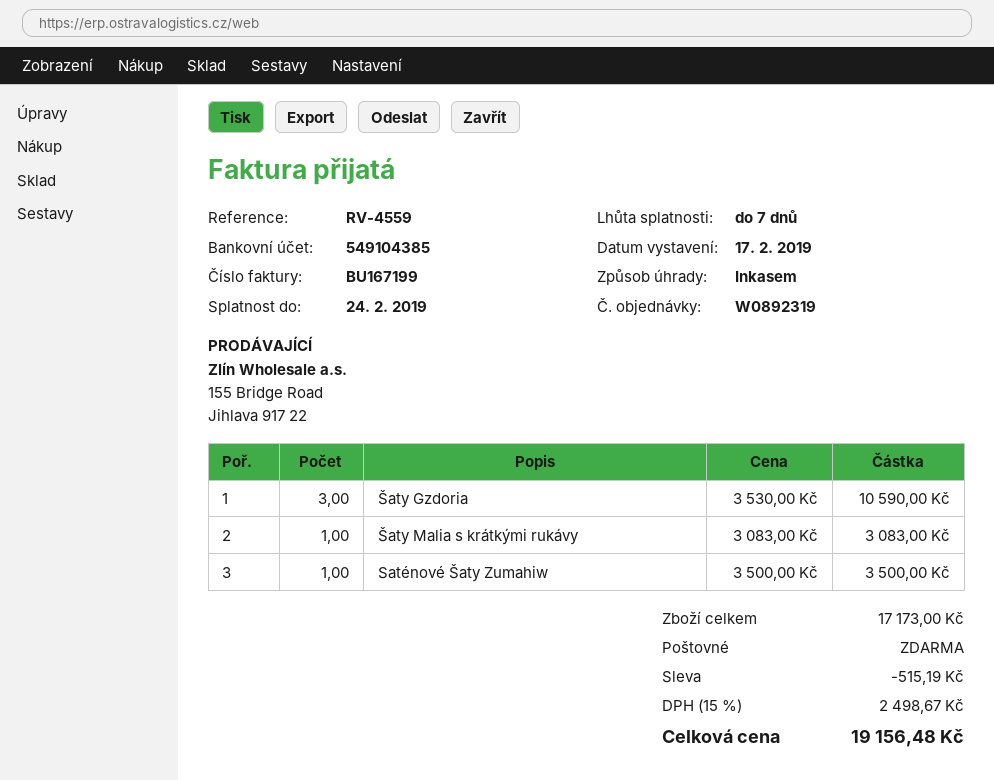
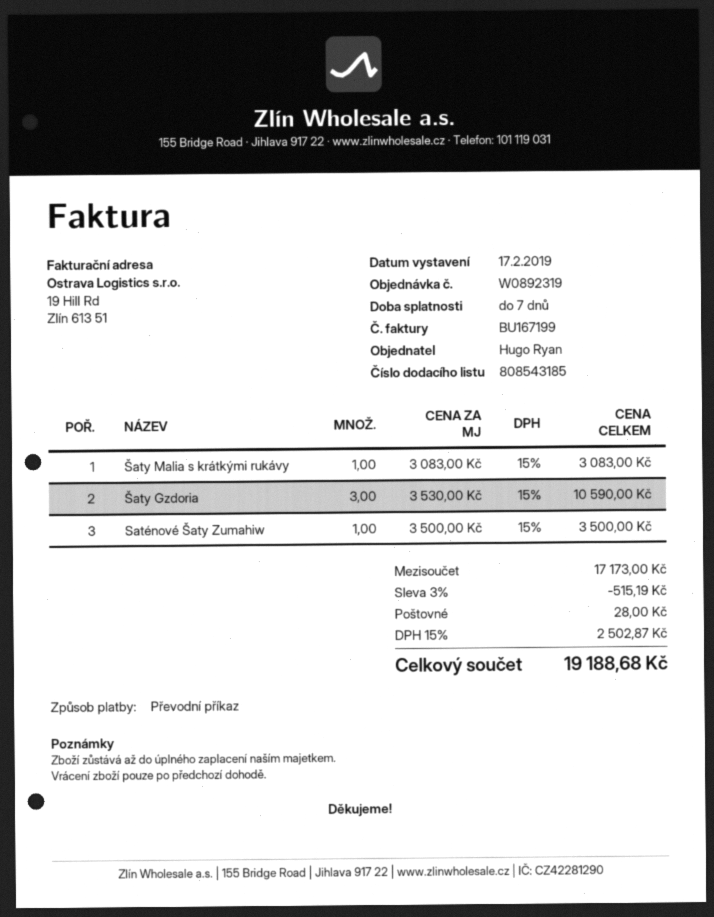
payment method: direct debit -> bank transfer
shipping: 0.00 -> 28.00
tax: 15% = 2498.67 -> 15% = 2502.87
total: 19156.48 -> 19188.68

